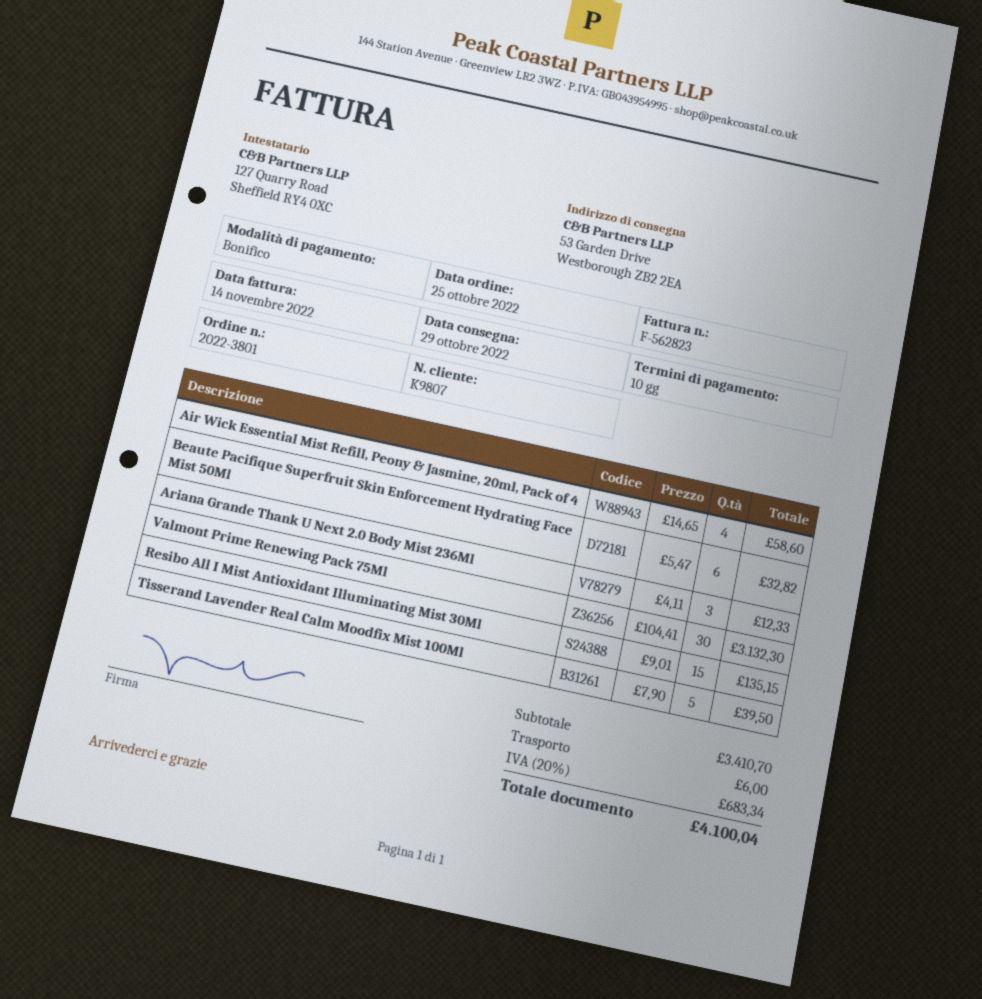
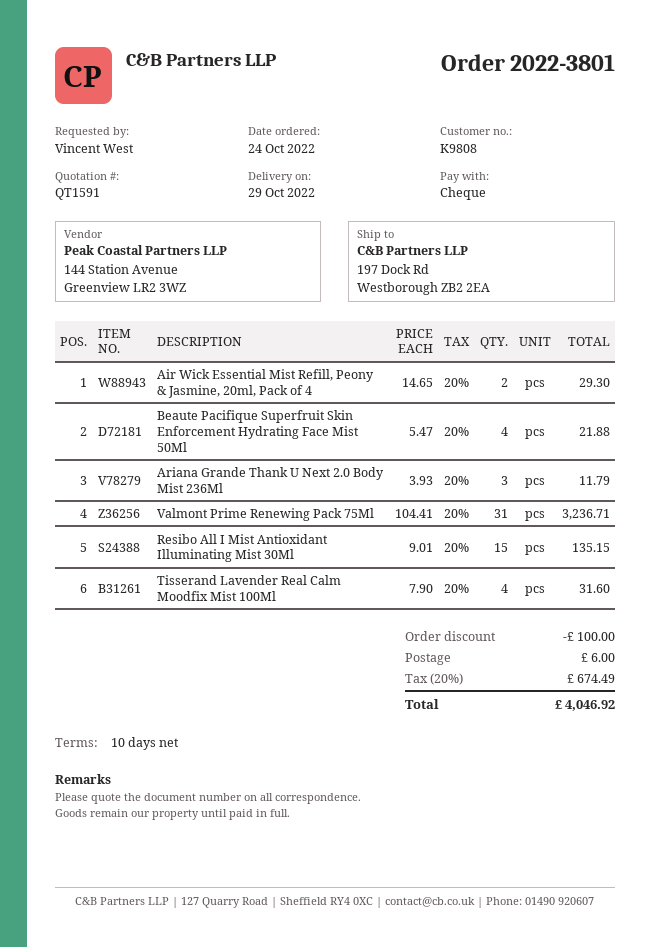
order date: 2022-10-25 -> 2022-10-24
customer number: K9807 -> K9808
payment method: bank transfer -> cheque
ship to: 53 Garden Drive, Westborough ZB2 2EA -> 197 Dock Rd, Westborough ZB2 2EA
Air Wick Essential Mist Refill, Peony & Jasmine, 20ml, Pack of 4: 4 x 14.65 = 58.60 -> 2 x 14.65 = 29.30
Beaute Pacifique Superfruit Skin Enforcement Hydrating Face Mist 50Ml: 6 x 5.47 = 32.82 -> 4 x 5.47 = 21.88
Ariana Grande Thank U Next 2.0 Body Mist 236Ml: 3 x 4.11 = 12.33 -> 3 x 3.93 = 11.79
Valmont Prime Renewing Pack 75Ml: 30 x 104.41 = 3132.30 -> 31 x 104.41 = 3236.71
Tisserand Lavender Real Calm Moodfix Mist 100Ml: 5 x 7.90 = 39.50 -> 4 x 7.90 = 31.60
discount: none -> 100.00
tax: 20% = 683.34 -> 20% = 674.49
total: 4100.04 -> 4046.92

